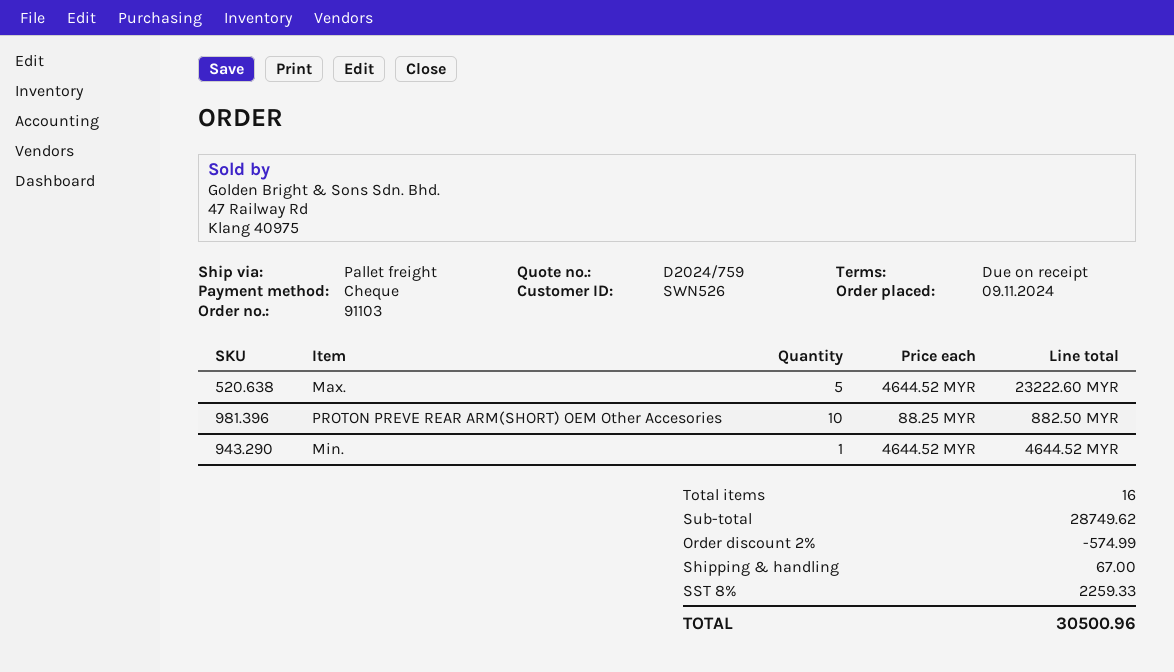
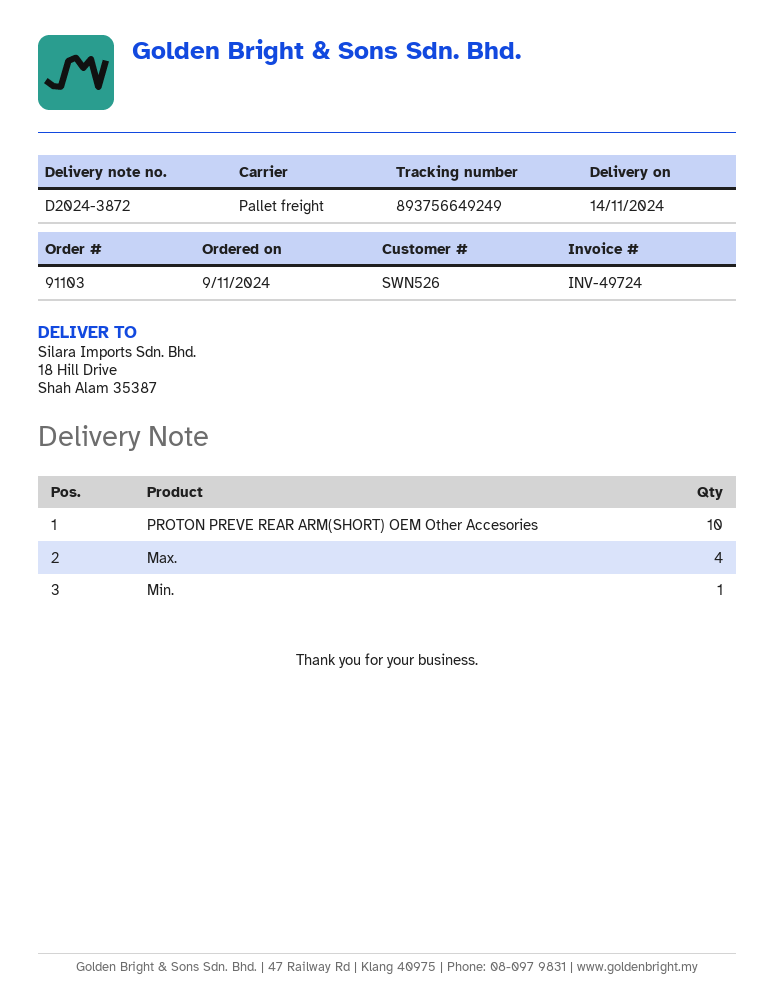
Max.: 5 -> 4

